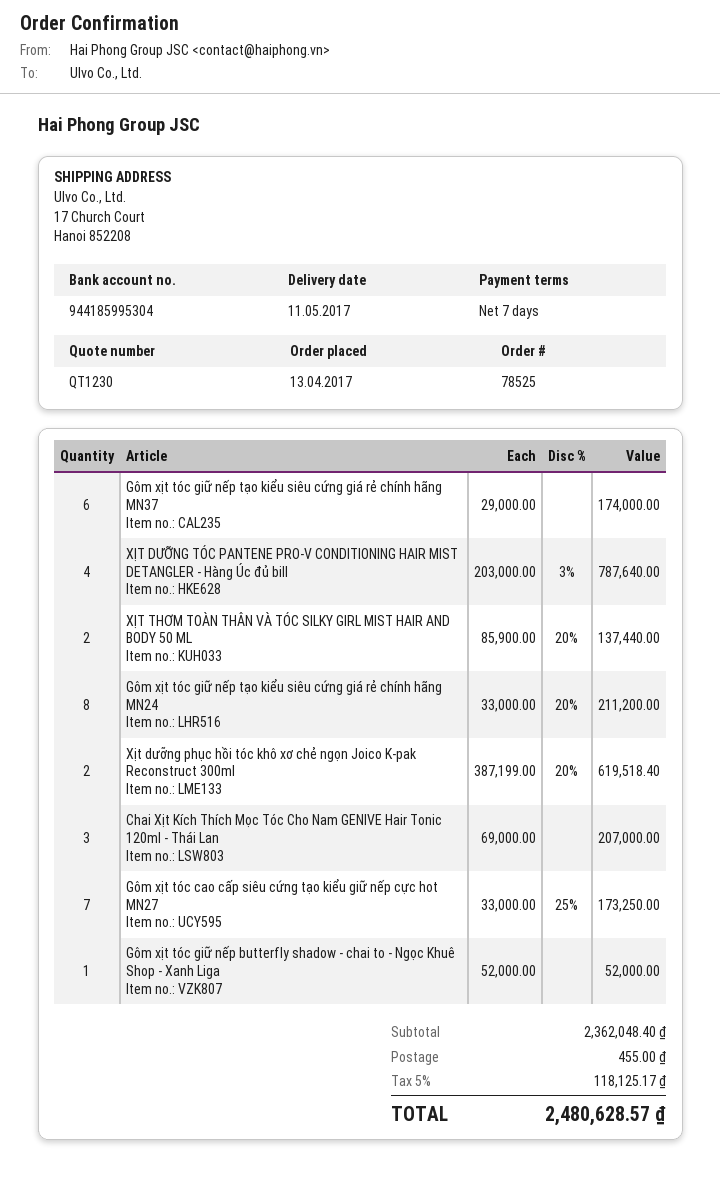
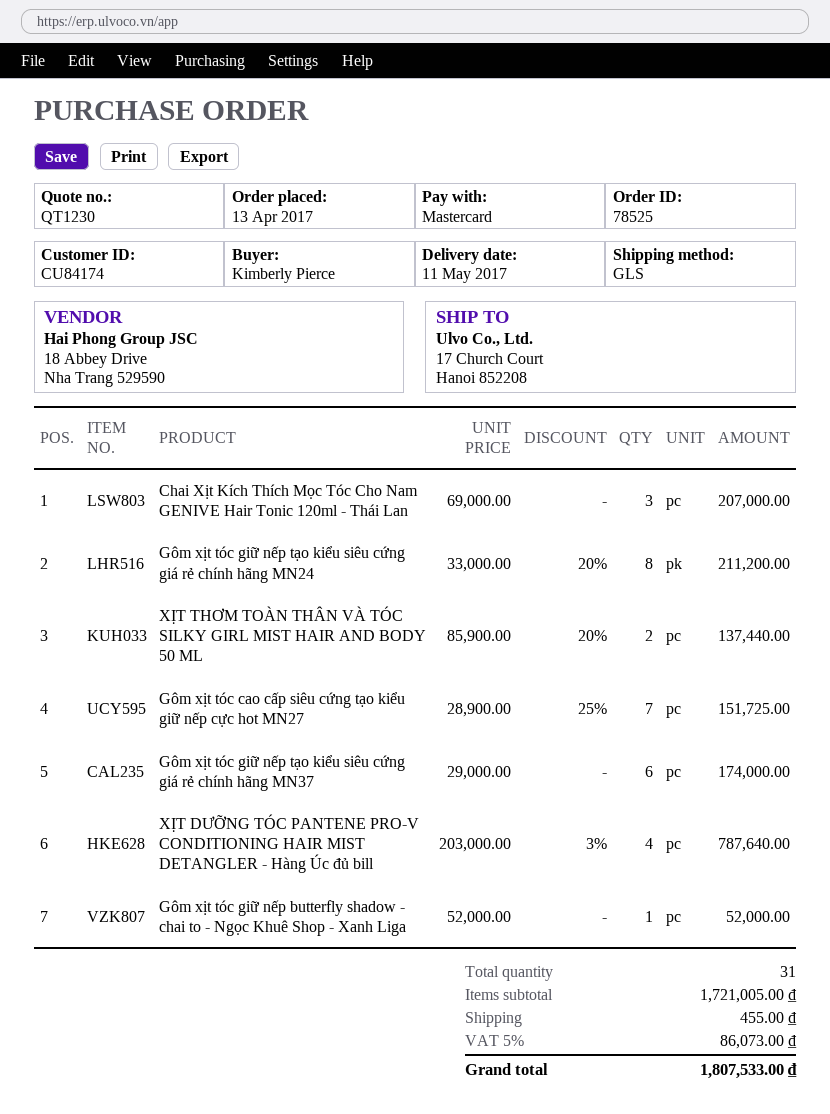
Xịt dưỡng phục hồi tóc khô xơ chẻ ngọn Joico K-pak Reconstruct 300ml: 2 x 387199.00 - 20% = 619518.40 -> none
Gôm xịt tóc cao cấp siêu cứng tạo kiểu giữ nếp cực hot MN27: 7 x 33000.00 - 25% = 173250.00 -> 7 x 28900.00 - 25% = 151725.00
subtotal: 2362048.40 -> 1721005.00
tax: 5% = 118125.17 -> 5% = 86073.00
total: 2480628.57 -> 1807533.00

